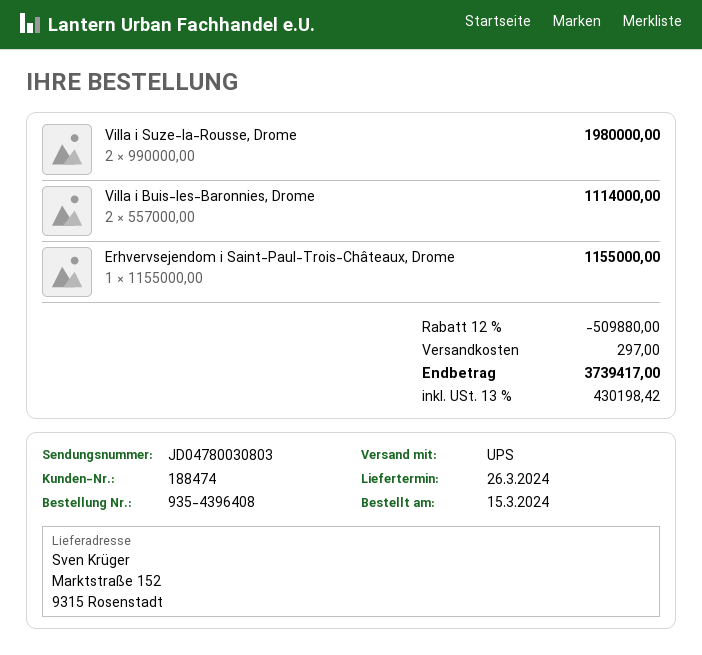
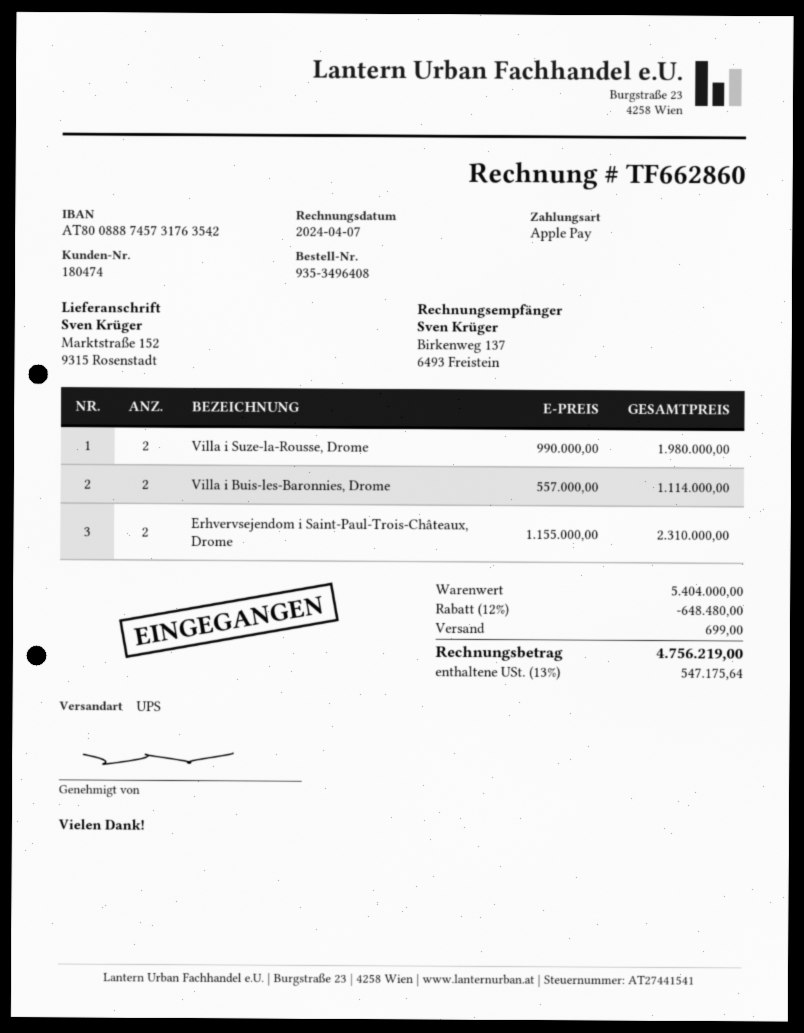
order number: 935-4396408 -> 935-3496408
customer number: 188474 -> 180474
Erhvervsejendom i Saint-Paul-Trois-Châteaux, Drome: 1 x 1155000.00 = 1155000.00 -> 2 x 1155000.00 = 2310000.00
discount: 12% = 509880.00 -> 12% = 648480.00
shipping: 297.00 -> 699.00
tax: 13% = 430198.42 -> 13% = 547175.64
total: 3739417.00 -> 4756219.00

